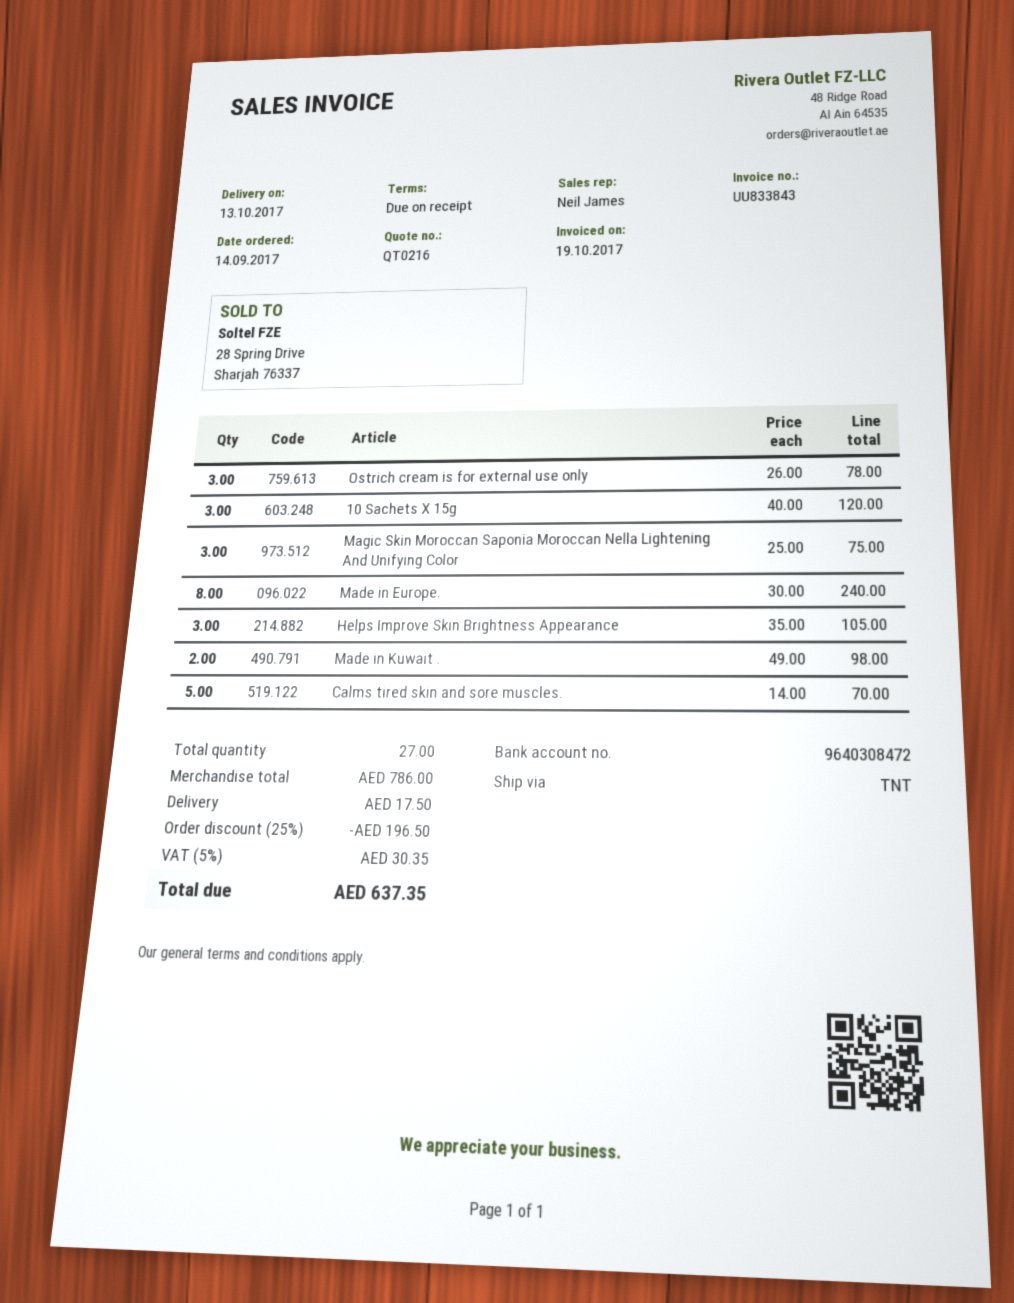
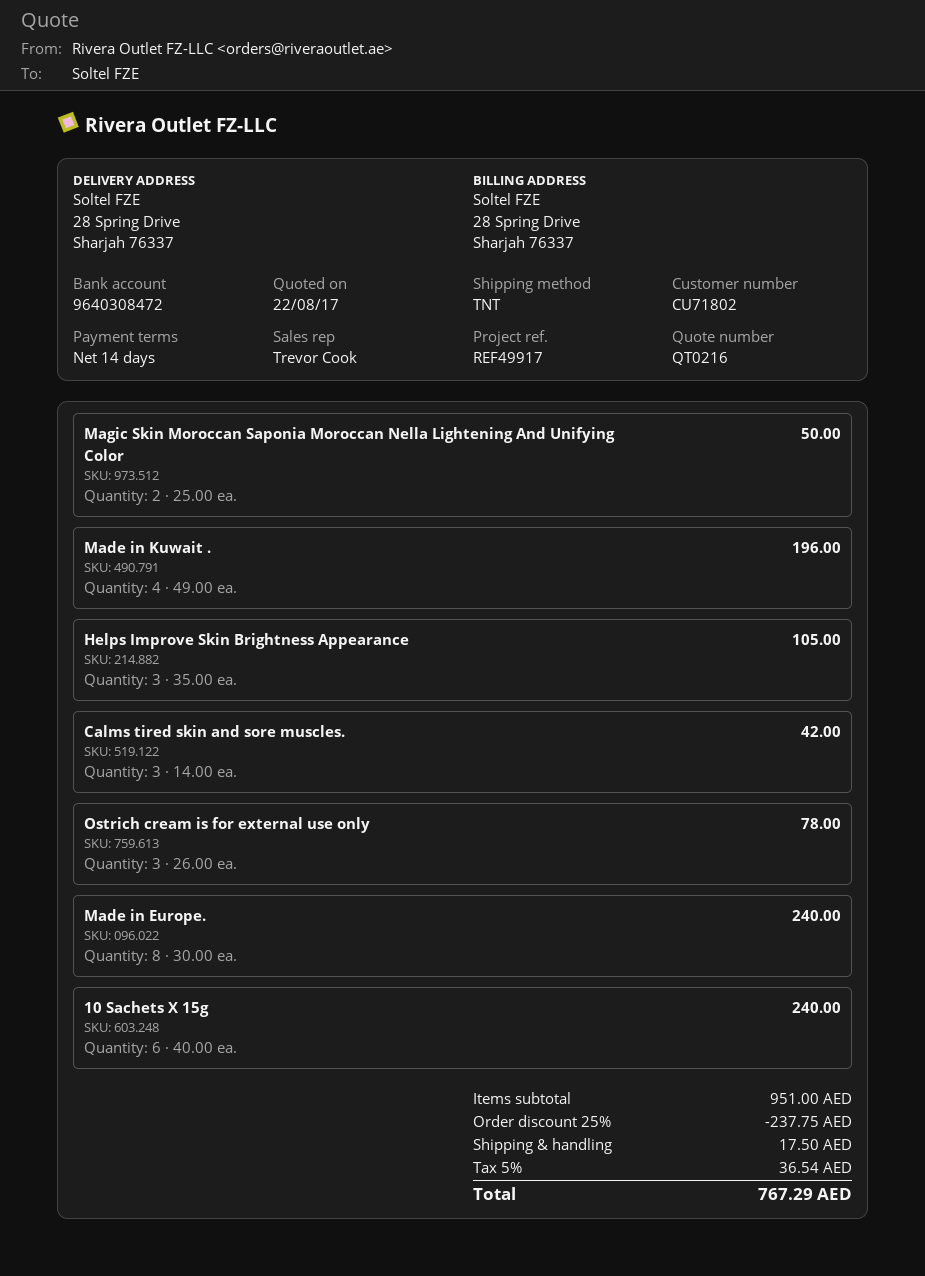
payment terms: on receipt -> 14 days
sales rep: Neil James -> Trevor Cook
10 Sachets X 15g: 3 x 40.00 = 120.00 -> 6 x 40.00 = 240.00
Magic Skin Moroccan Saponia Moroccan Nella Lightening And Unifying Color: 3 x 25.00 = 75.00 -> 2 x 25.00 = 50.00
Made in Kuwait .: 2 x 49.00 = 98.00 -> 4 x 49.00 = 196.00
Calms tired skin and sore muscles.: 5 x 14.00 = 70.00 -> 3 x 14.00 = 42.00
subtotal: 786.00 -> 951.00
discount: 25% = 196.50 -> 25% = 237.75
tax: 5% = 30.35 -> 5% = 36.54
total: 637.35 -> 767.29

